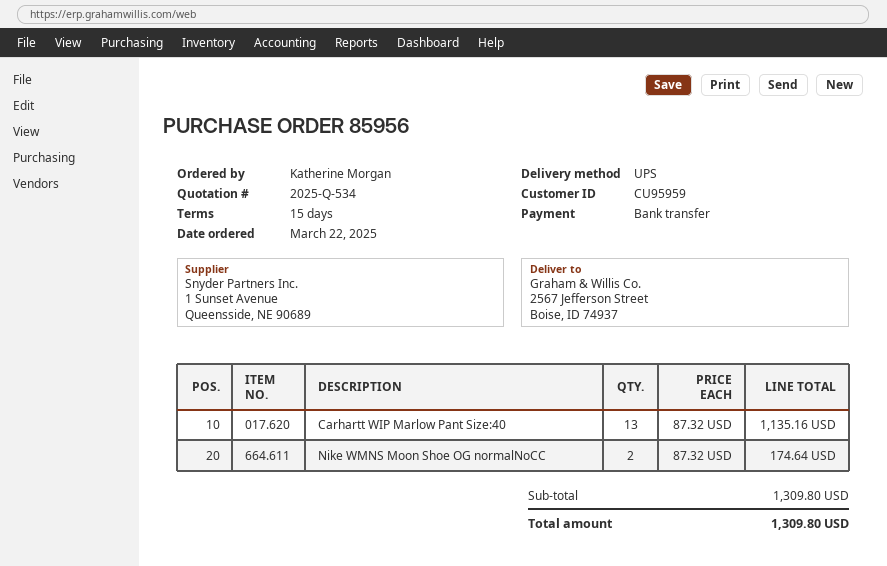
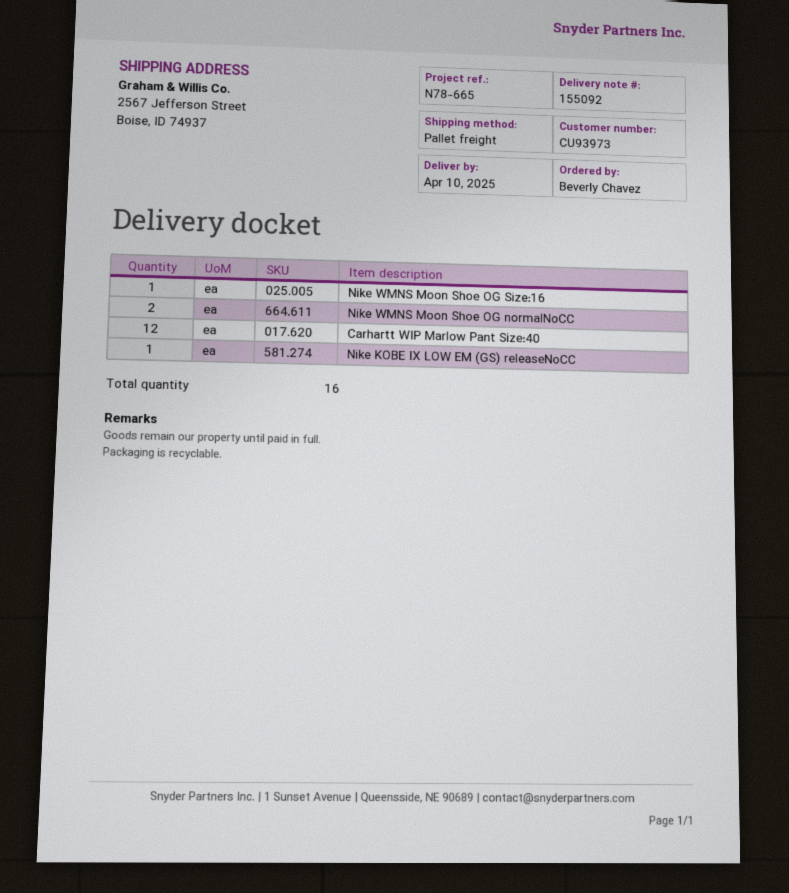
customer number: CU95959 -> CU93973
ordered by: Katherine Morgan -> Beverly Chavez
shipping method: UPS -> pallet freight
Carhartt WIP Marlow Pant Size:40: 13 -> 12
Nike WMNS Moon Shoe OG Size:16: none -> 1
Nike KOBE IX LOW EM (GS) releaseNoCC: none -> 1

